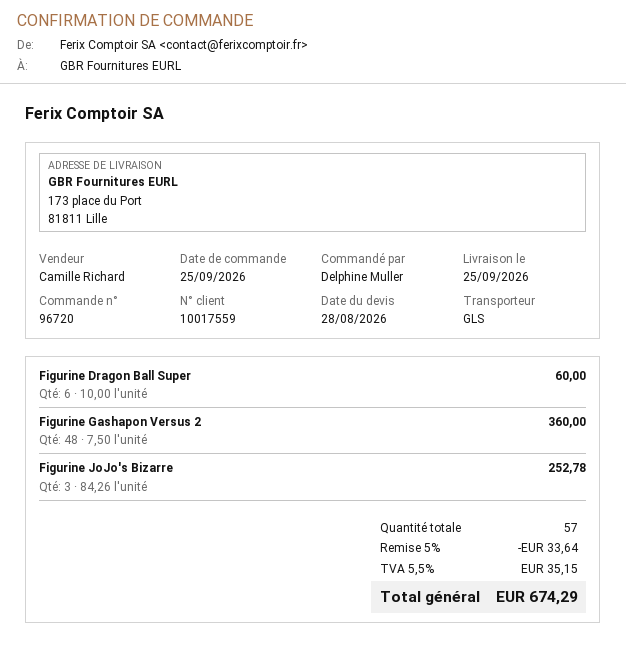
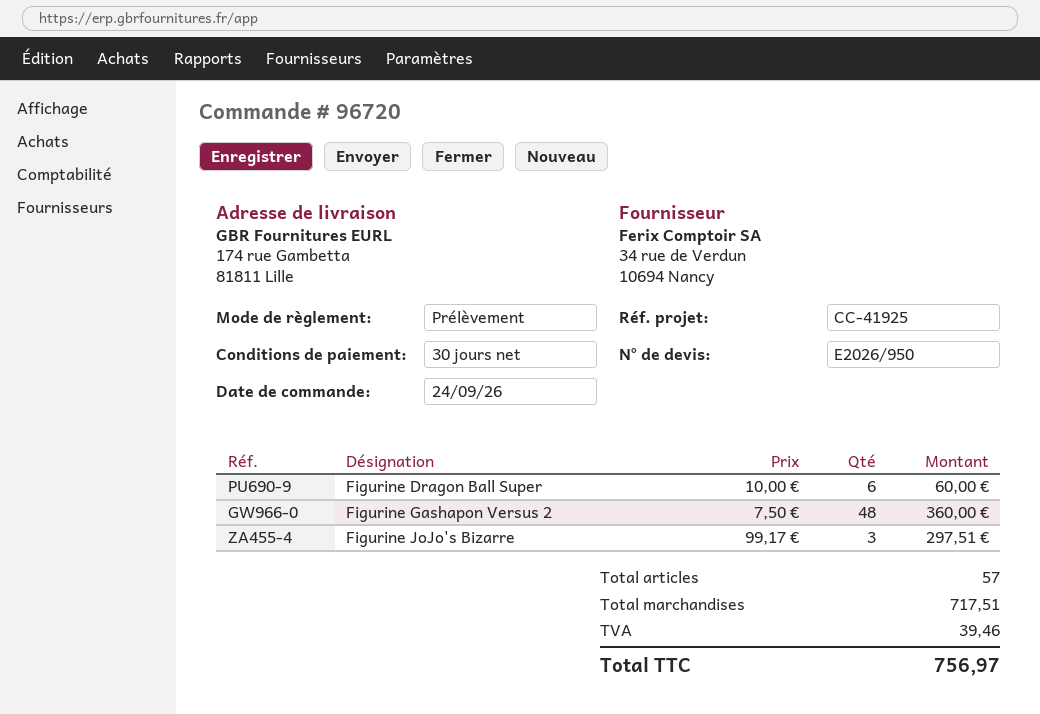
order date: 2026-09-25 -> 2026-09-24
ship to: 173 place du Port, 81811 Lille -> 174 rue Gambetta, 81811 Lille
Figurine JoJo's Bizarre: 3 x 84.26 = 252.78 -> 3 x 99.17 = 297.51
discount: 5% = 33.64 -> none
tax: 35.15 -> 39.46
total: 674.29 -> 756.97

